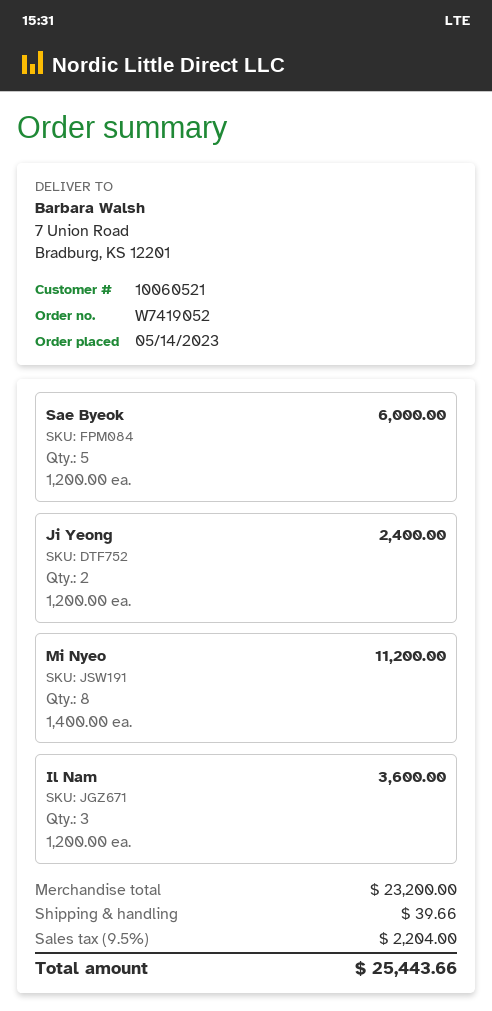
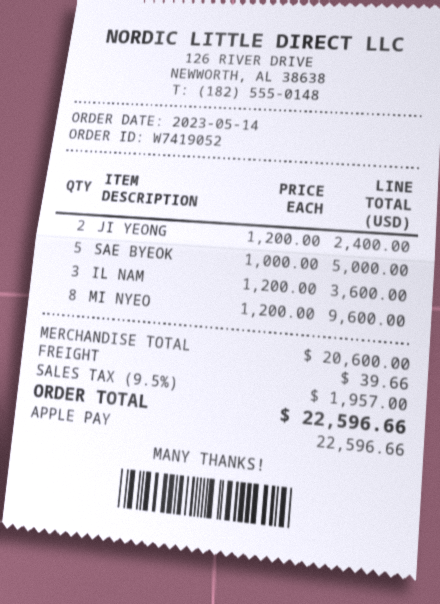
Sae Byeok: 5 x 1200.00 = 6000.00 -> 5 x 1000.00 = 5000.00
Mi Nyeo: 8 x 1400.00 = 11200.00 -> 8 x 1200.00 = 9600.00
subtotal: 23200.00 -> 20600.00
tax: 9.5% = 2204.00 -> 9.5% = 1957.00
total: 25443.66 -> 22596.66

